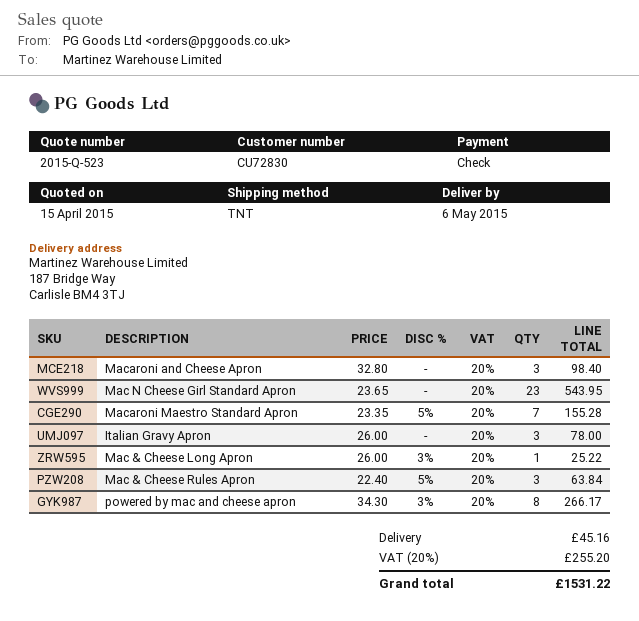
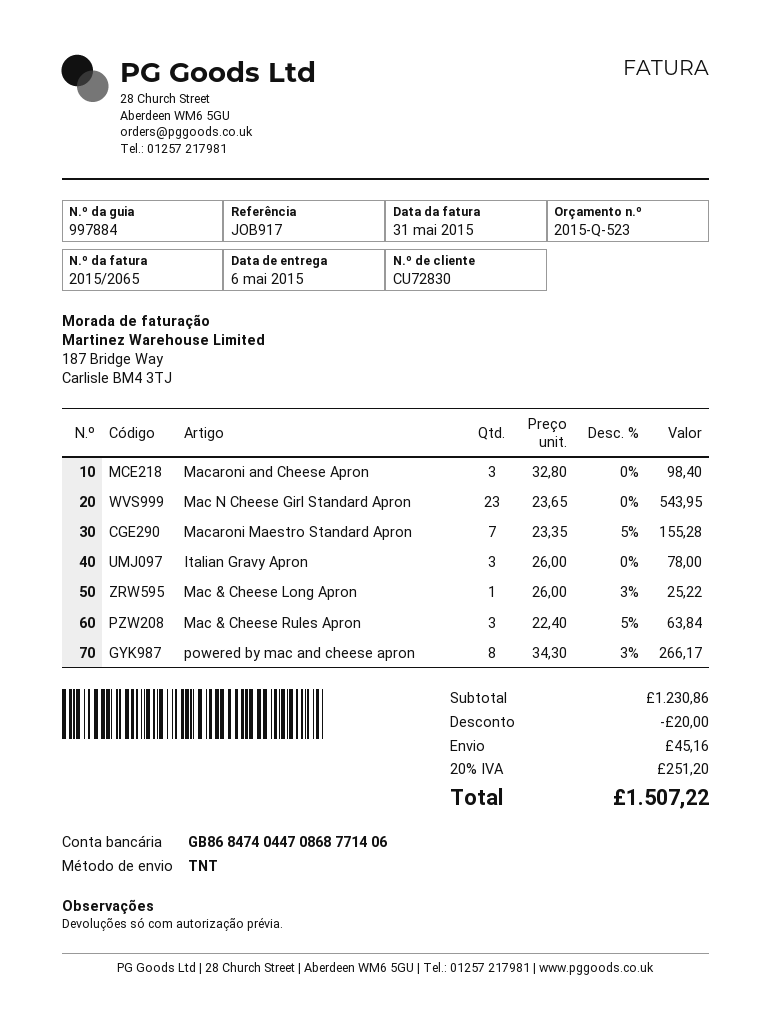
discount: none -> 20.00
tax: 20% = 255.20 -> 20% = 251.20
total: 1531.22 -> 1507.22

